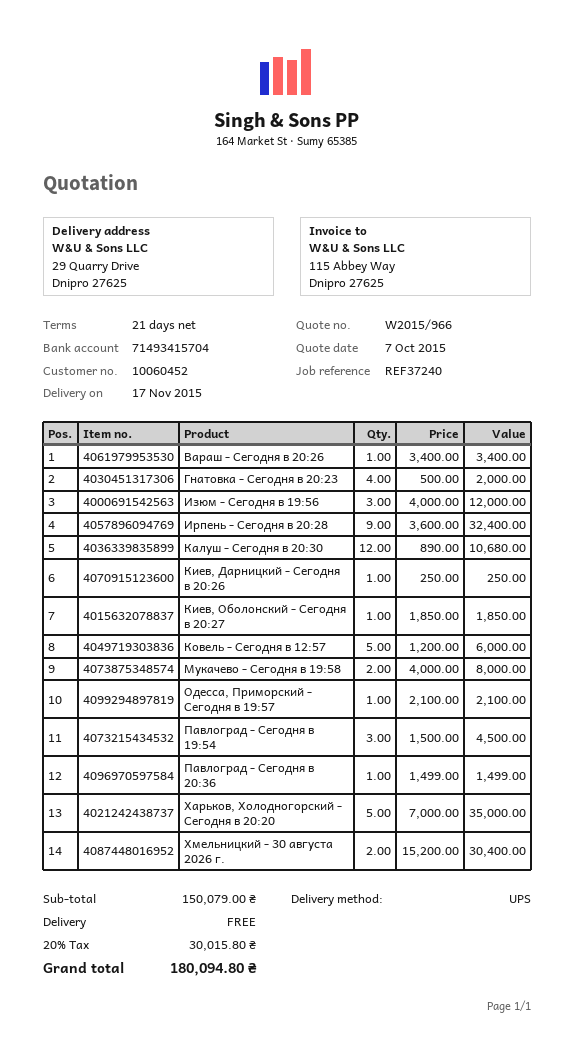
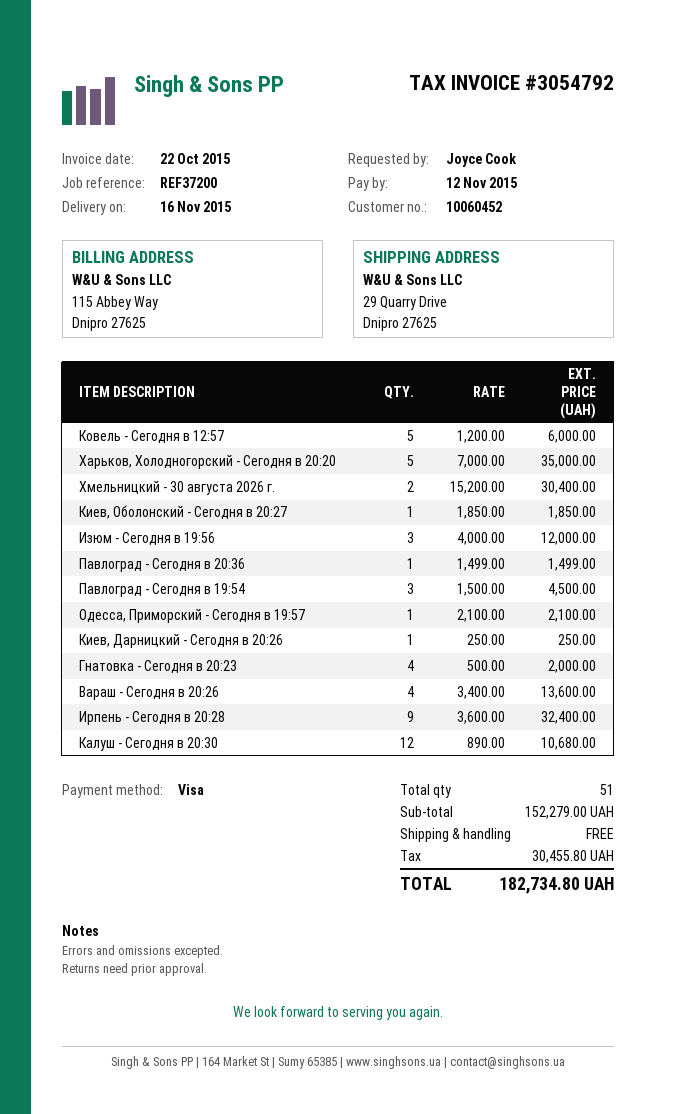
delivery date: 2015-11-17 -> 2015-11-16
reference: REF37240 -> REF37200
Вараш - Сегодня в 20:26: 1 x 3400.00 = 3400.00 -> 4 x 3400.00 = 13600.00
Мукачево - Сегодня в 19:58: 2 x 4000.00 = 8000.00 -> none
subtotal: 150079.00 -> 152279.00
tax: 30015.80 -> 30455.80
total: 180094.80 -> 182734.80

